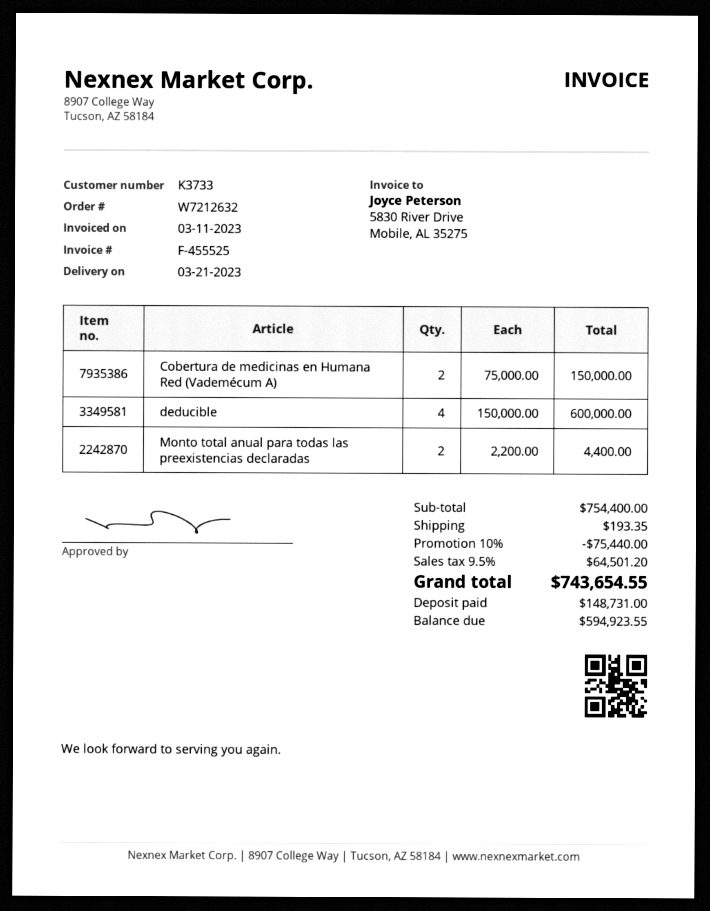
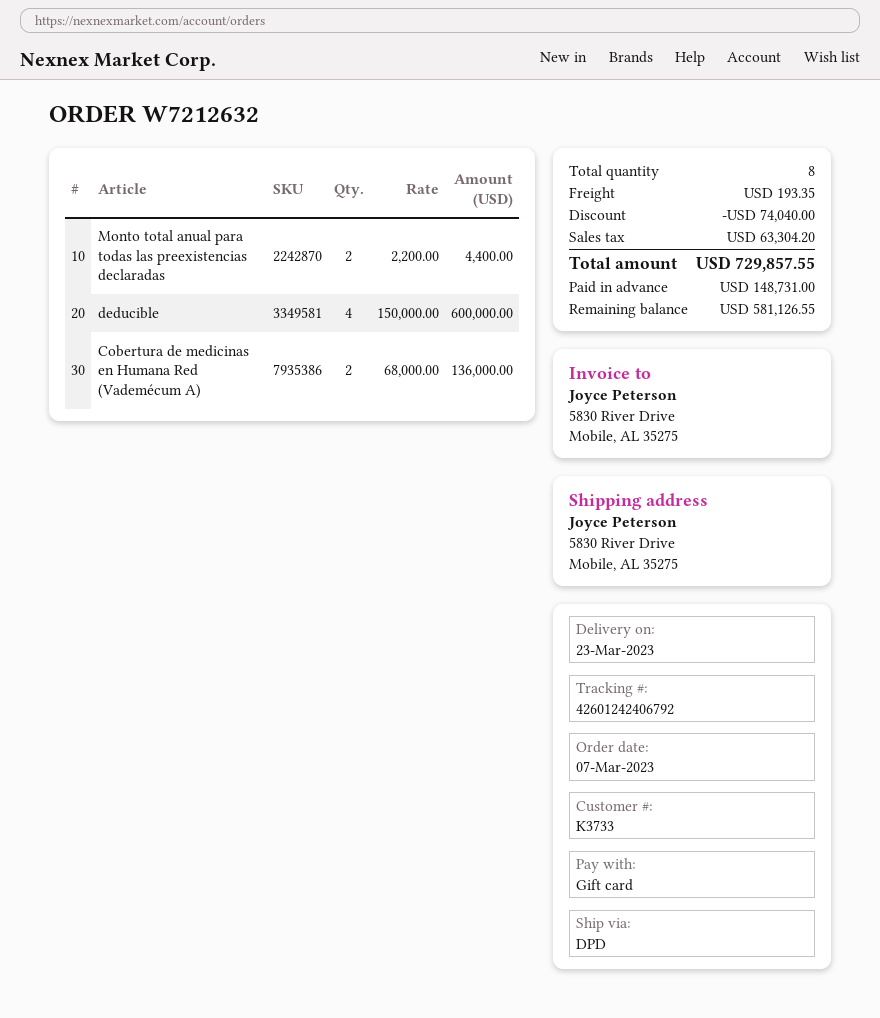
delivery date: 2023-03-21 -> 2023-03-23
Cobertura de medicinas en Humana Red (Vademécum A): 2 x 75000.00 = 150000.00 -> 2 x 68000.00 = 136000.00
discount: 75440.00 -> 74040.00
tax: 64501.20 -> 63304.20
total: 743654.55 -> 729857.55
balance: 594923.55 -> 581126.55

